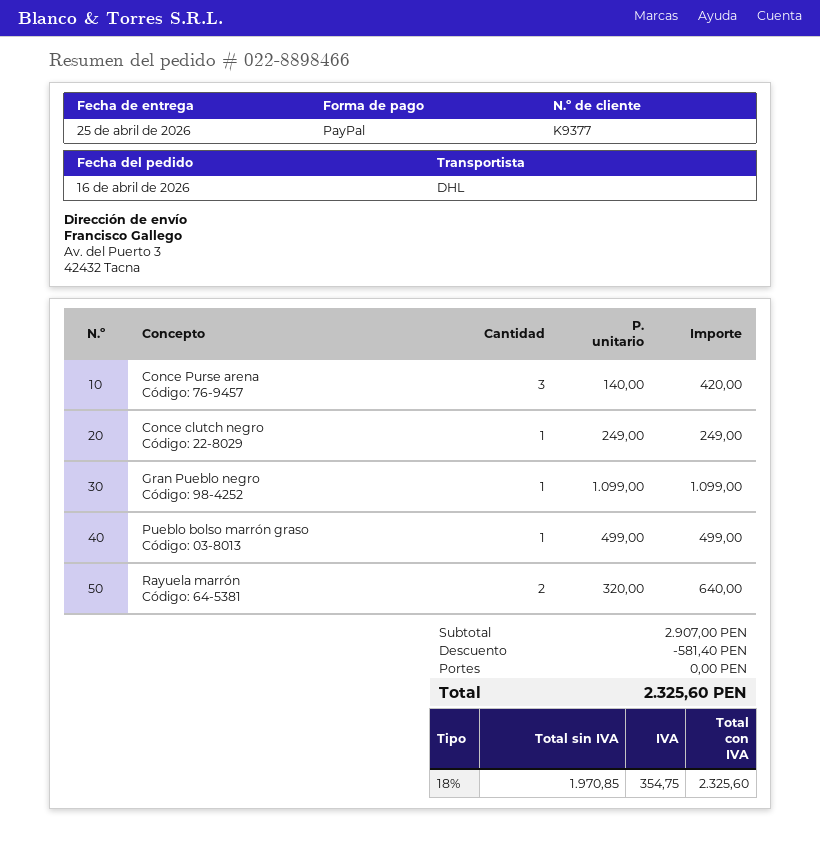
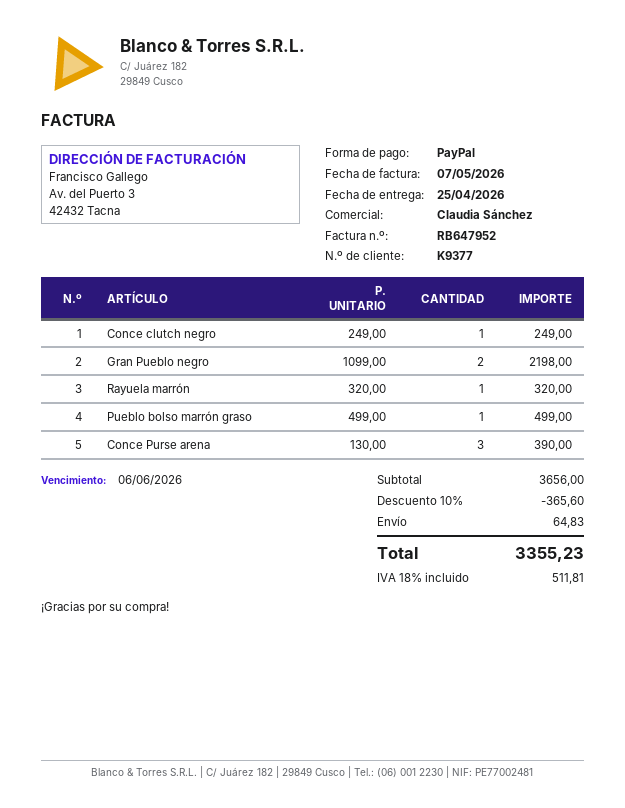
Conce Purse arena: 3 x 140.00 = 420.00 -> 3 x 130.00 = 390.00
Gran Pueblo negro: 1 x 1099.00 = 1099.00 -> 2 x 1099.00 = 2198.00
Rayuela marrón: 2 x 320.00 = 640.00 -> 1 x 320.00 = 320.00
subtotal: 2907.00 -> 3656.00
discount: 581.40 -> 365.60
shipping: 0.00 -> 64.83
tax: 18% = 354.75 -> 18% = 511.81
total: 2325.60 -> 3355.23

